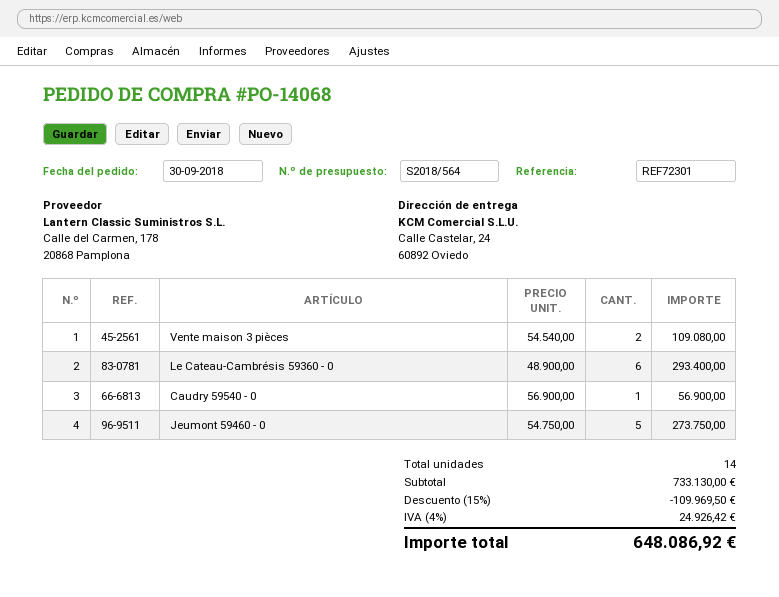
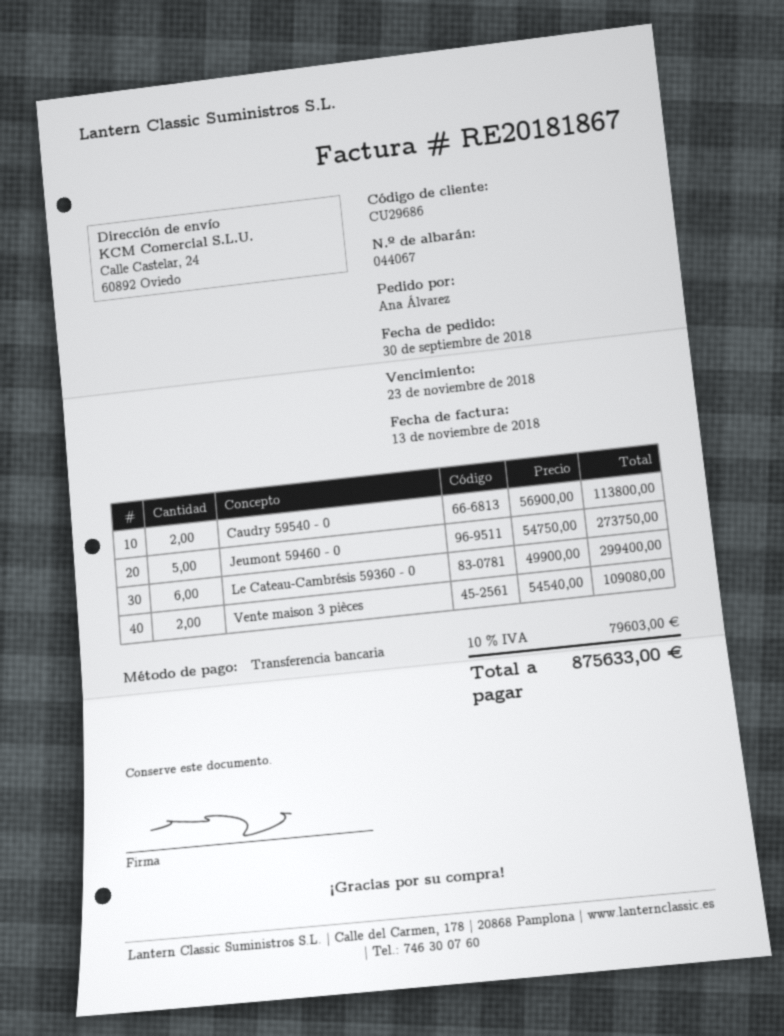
Le Cateau-Cambrésis 59360 - 0: 6 x 48900.00 = 293400.00 -> 6 x 49900.00 = 299400.00
Caudry 59540 - 0: 1 x 56900.00 = 56900.00 -> 2 x 56900.00 = 113800.00
discount: 15% = 109969.50 -> none
tax: 4% = 24926.42 -> 10% = 79603.00
total: 648086.92 -> 875633.00

